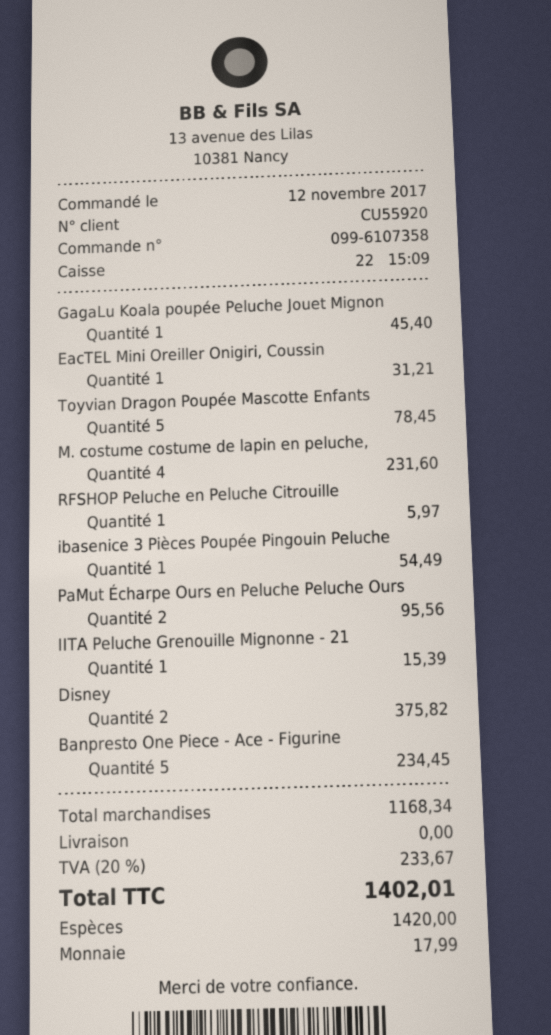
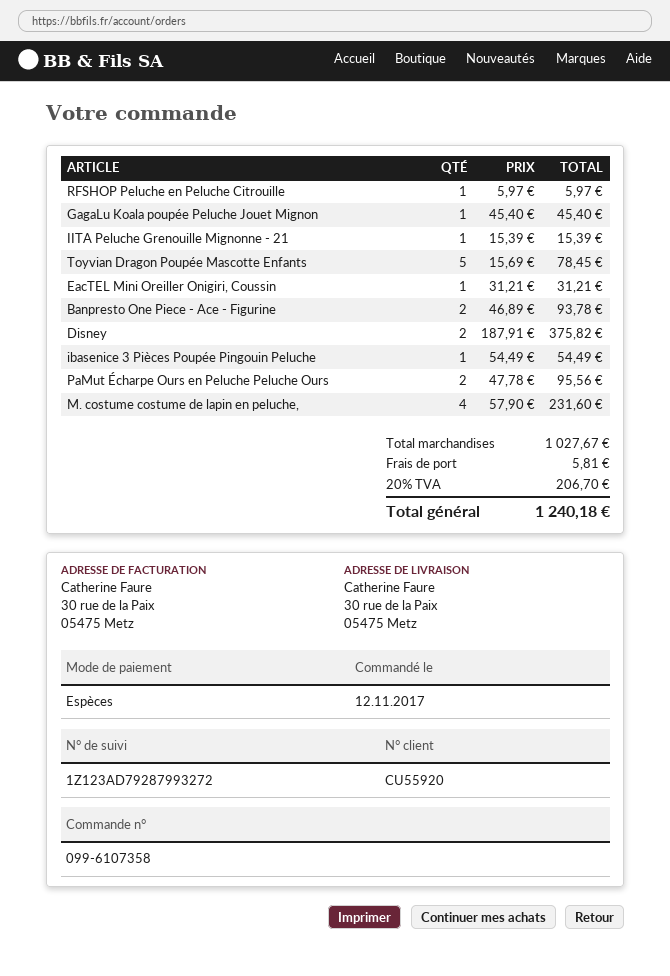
Banpresto One Piece - Ace - Figurine: 5 for 234.45 -> 2 for 93.78
subtotal: 1168.34 -> 1027.67
shipping: 0.00 -> 5.81
tax: 20% = 233.67 -> 20% = 206.70
total: 1402.01 -> 1240.18

